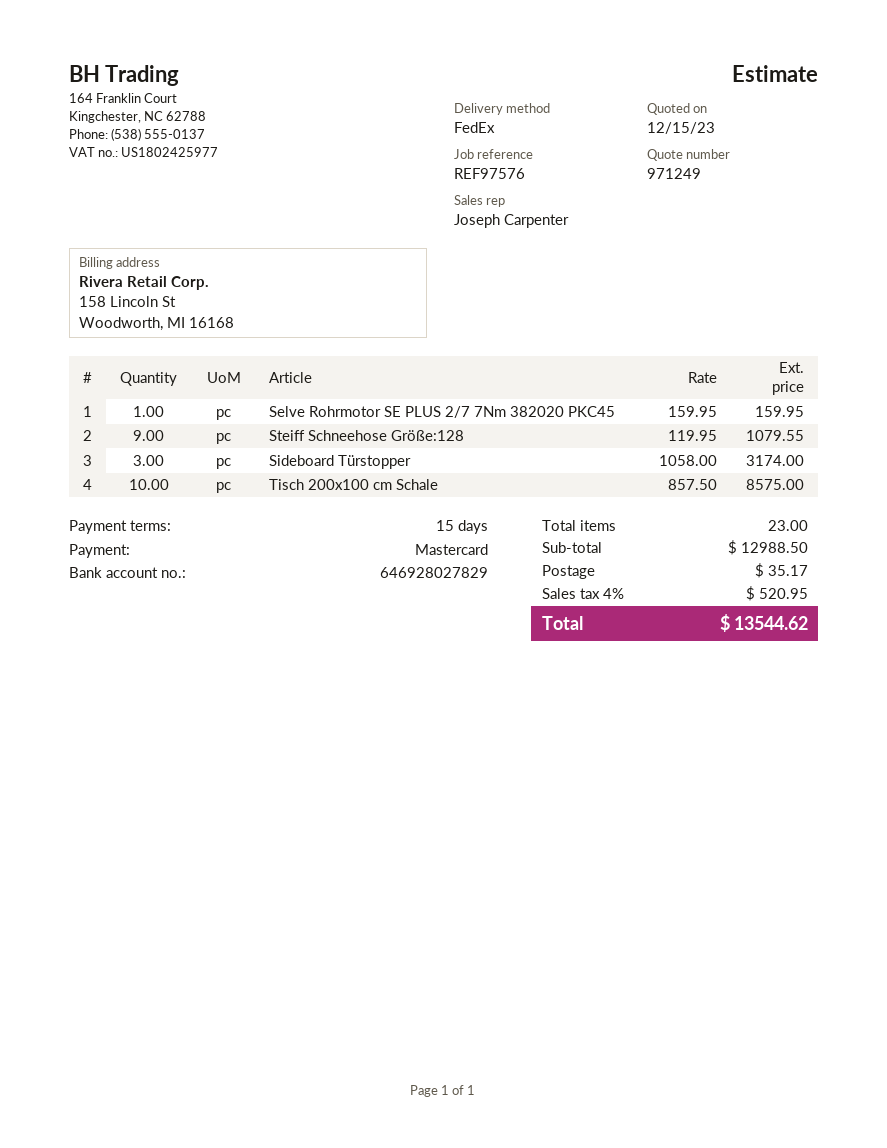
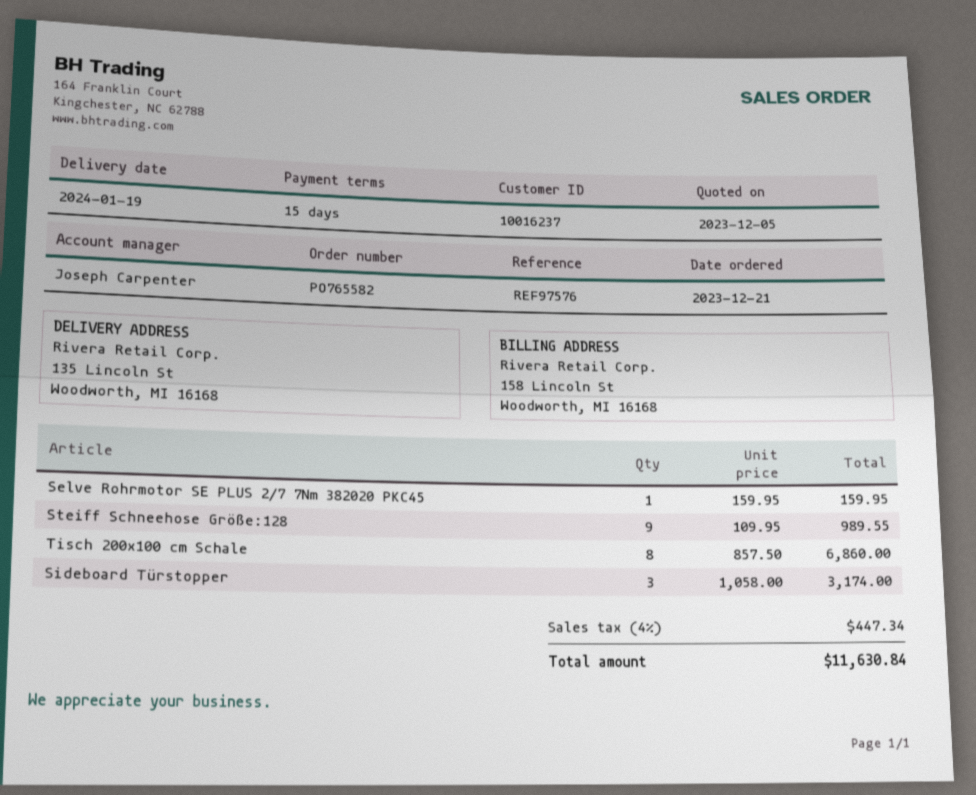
quote date: 2023-12-15 -> 2023-12-05
Steiff Schneehose Größe:128: 9 x 119.95 = 1079.55 -> 9 x 109.95 = 989.55
Tisch 200x100 cm Schale: 10 x 857.50 = 8575.00 -> 8 x 857.50 = 6860.00
shipping: 35.17 -> none
tax: 4% = 520.95 -> 4% = 447.34
total: 13544.62 -> 11630.84

